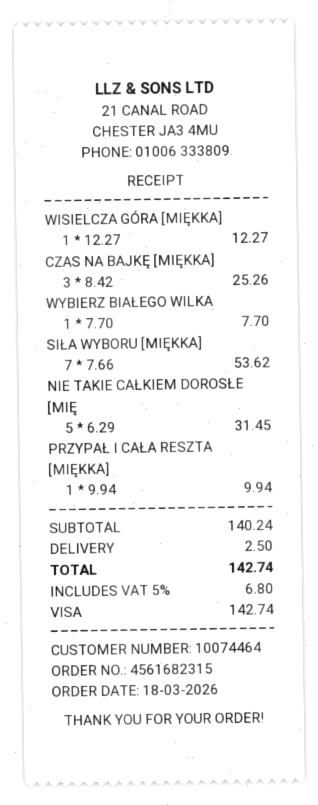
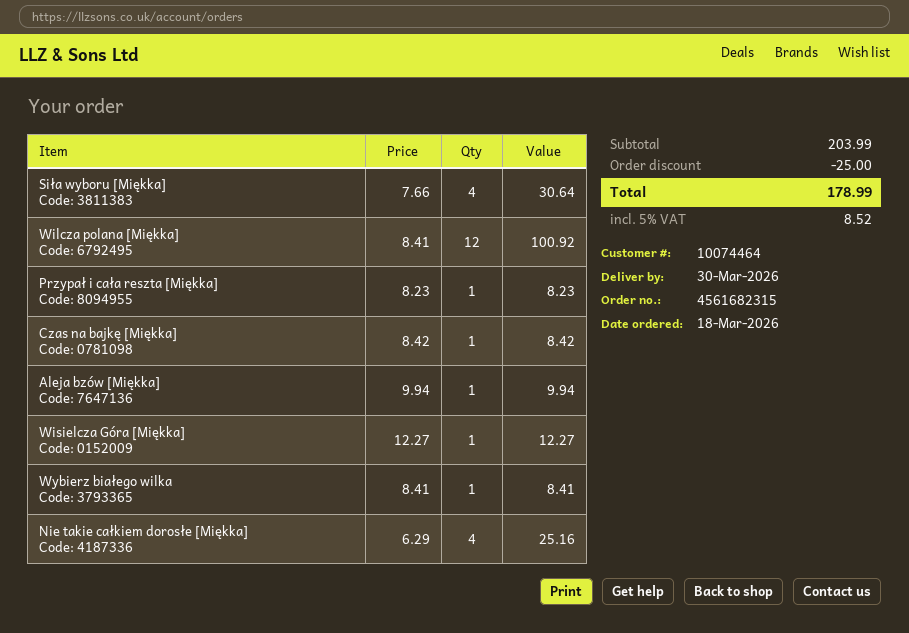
CZAS NA BAJKĘ [MIĘKKA]: 3 x 8.42 = 25.26 -> 1 x 8.42 = 8.42
WYBIERZ BIAŁEGO WILKA: 1 x 7.70 = 7.70 -> 1 x 8.41 = 8.41
SIŁA WYBORU [MIĘKKA]: 7 x 7.66 = 53.62 -> 4 x 7.66 = 30.64
NIE TAKIE CAŁKIEM DOROSŁE [MIĘ: 5 x 6.29 = 31.45 -> 4 x 6.29 = 25.16
PRZYPAŁ I CAŁA RESZTA [MIĘKKA]: 1 x 9.94 = 9.94 -> 1 x 8.23 = 8.23
Wilcza polana [Miękka]: none -> 12 x 8.41 = 100.92
Aleja bzów [Miękka]: none -> 1 x 9.94 = 9.94
subtotal: 140.24 -> 203.99
discount: none -> 25.00
shipping: 2.50 -> none
tax: 5% = 6.80 -> 5% = 8.52
total: 142.74 -> 178.99

